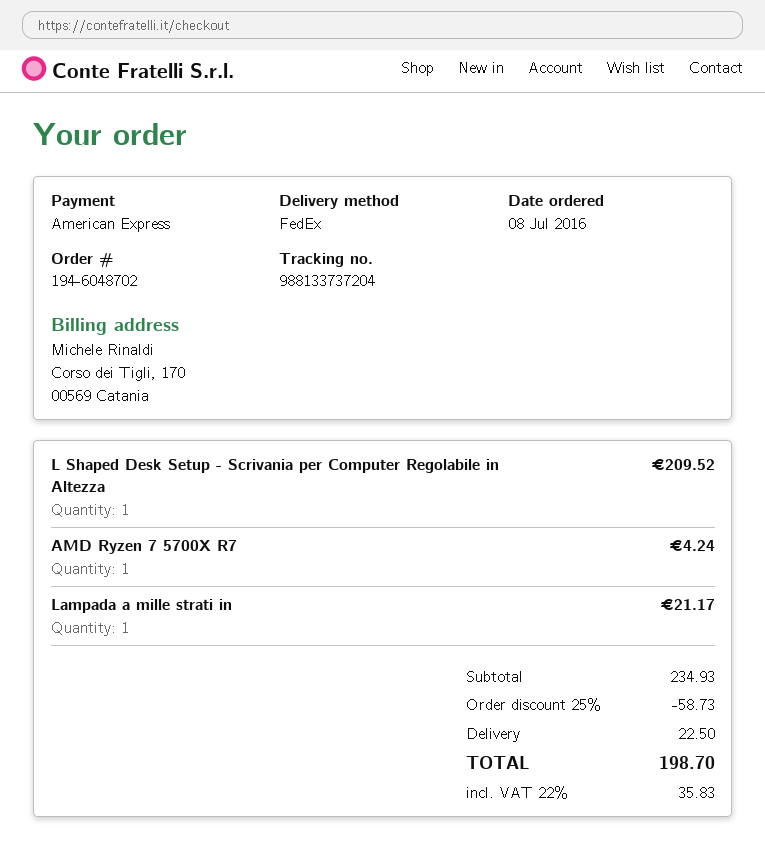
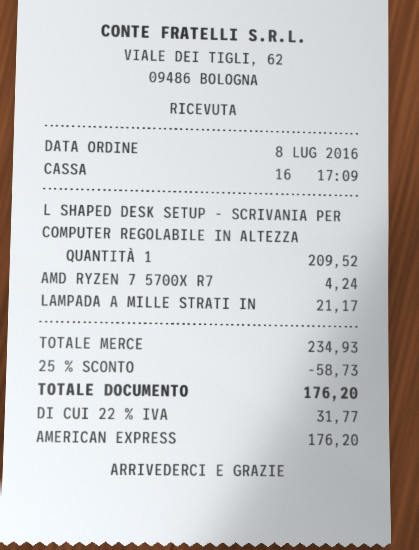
shipping: 22.50 -> none
tax: 22% = 35.83 -> 22% = 31.77
total: 198.70 -> 176.20

